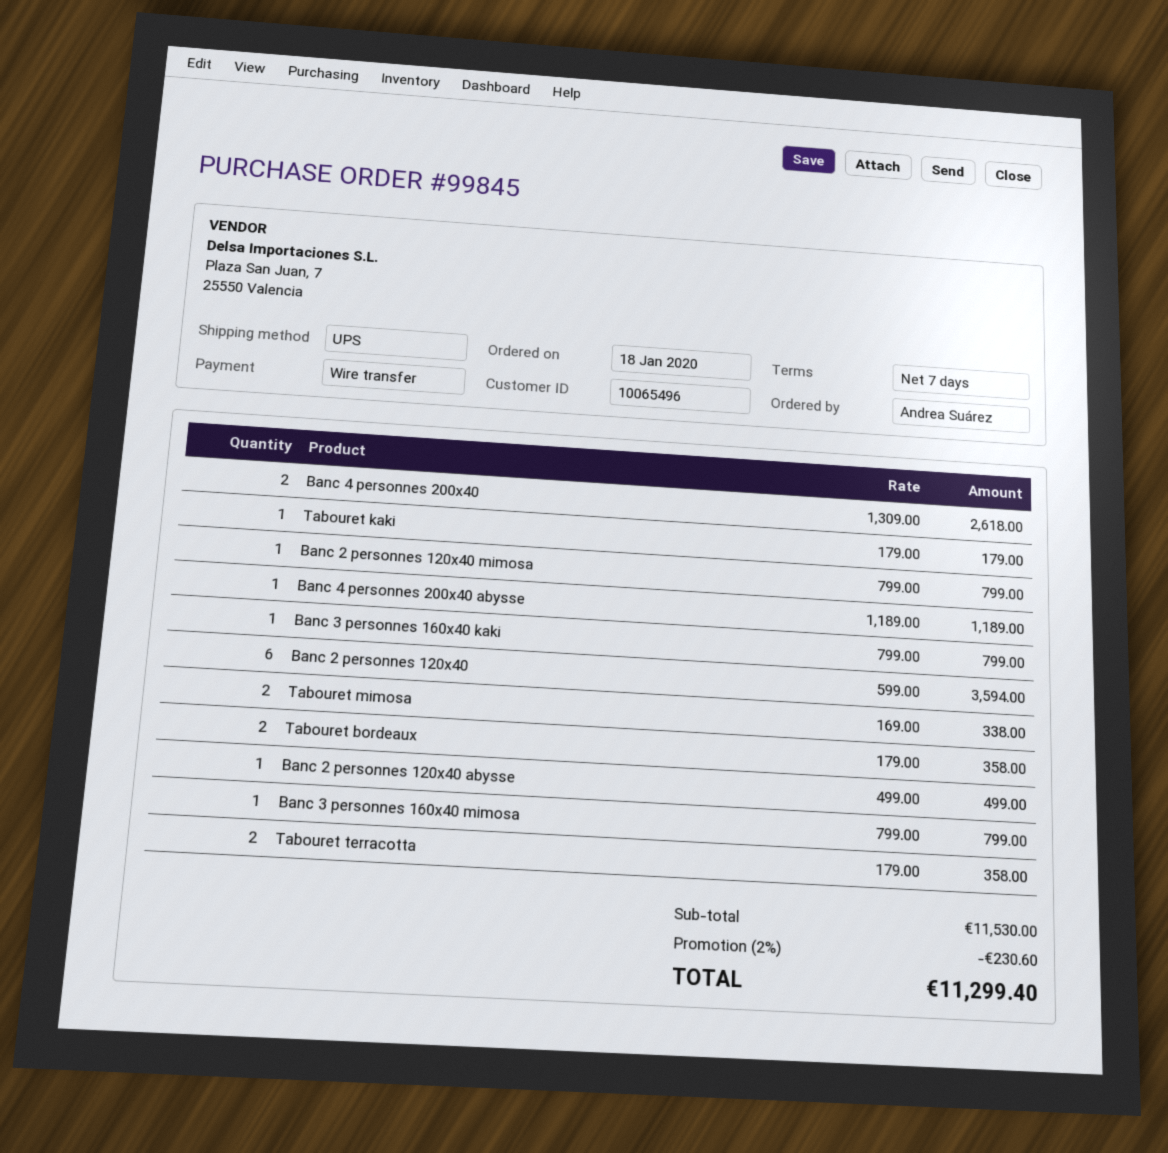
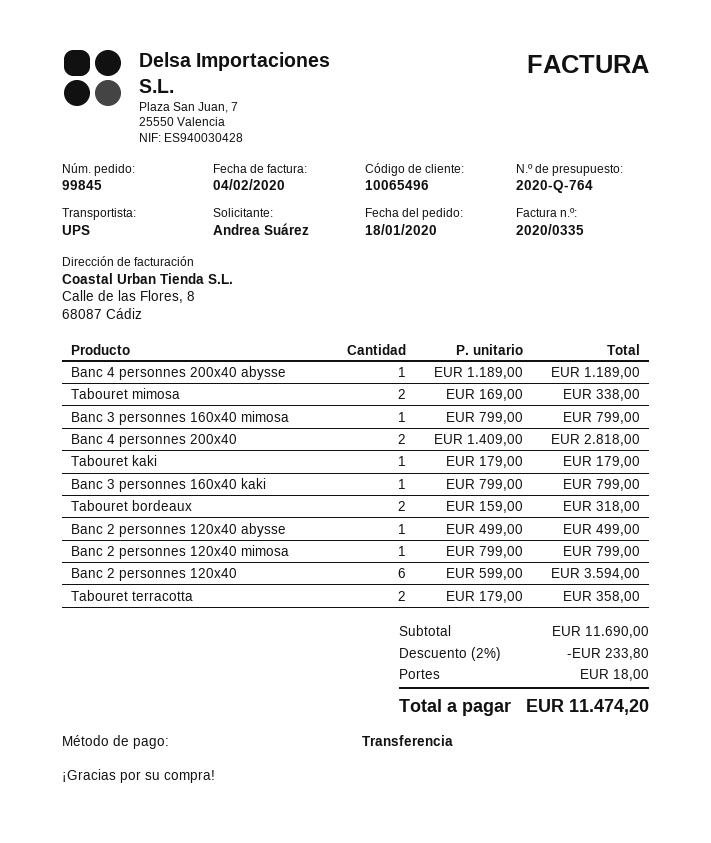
Banc 4 personnes 200x40: 2 x 1309.00 = 2618.00 -> 2 x 1409.00 = 2818.00
Tabouret bordeaux: 2 x 179.00 = 358.00 -> 2 x 159.00 = 318.00
subtotal: 11530.00 -> 11690.00
discount: 2% = 230.60 -> 2% = 233.80
shipping: none -> 18.00
total: 11299.40 -> 11474.20

